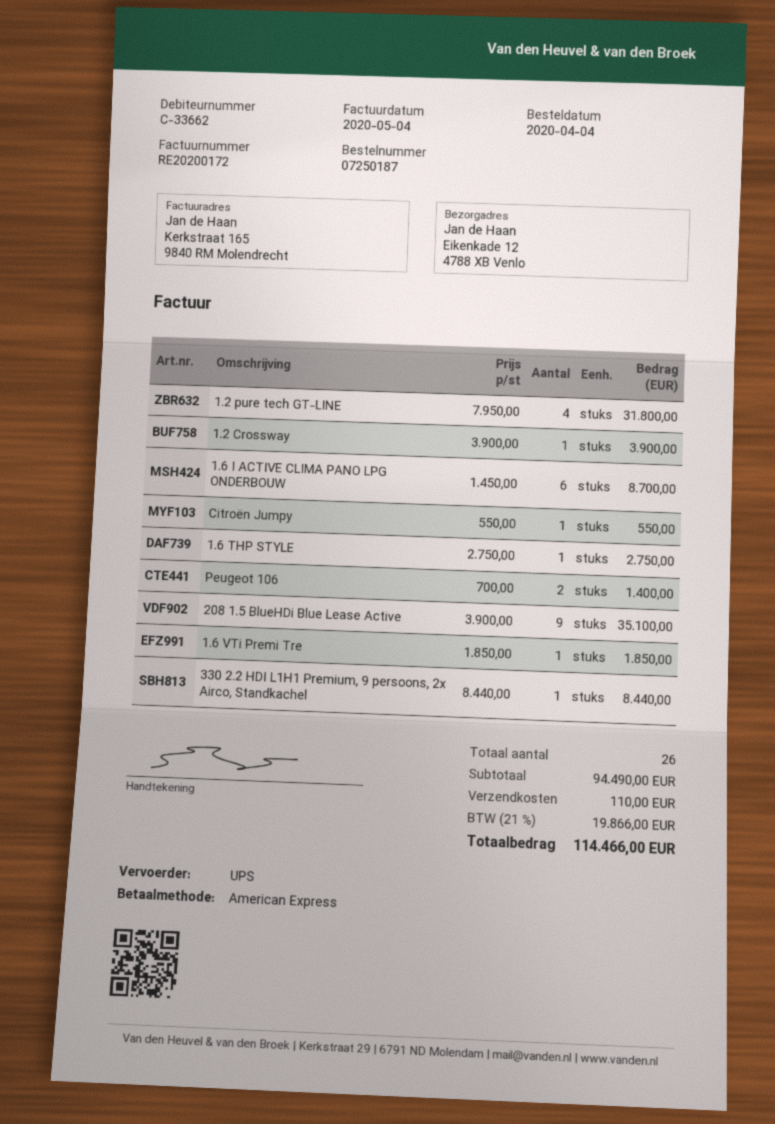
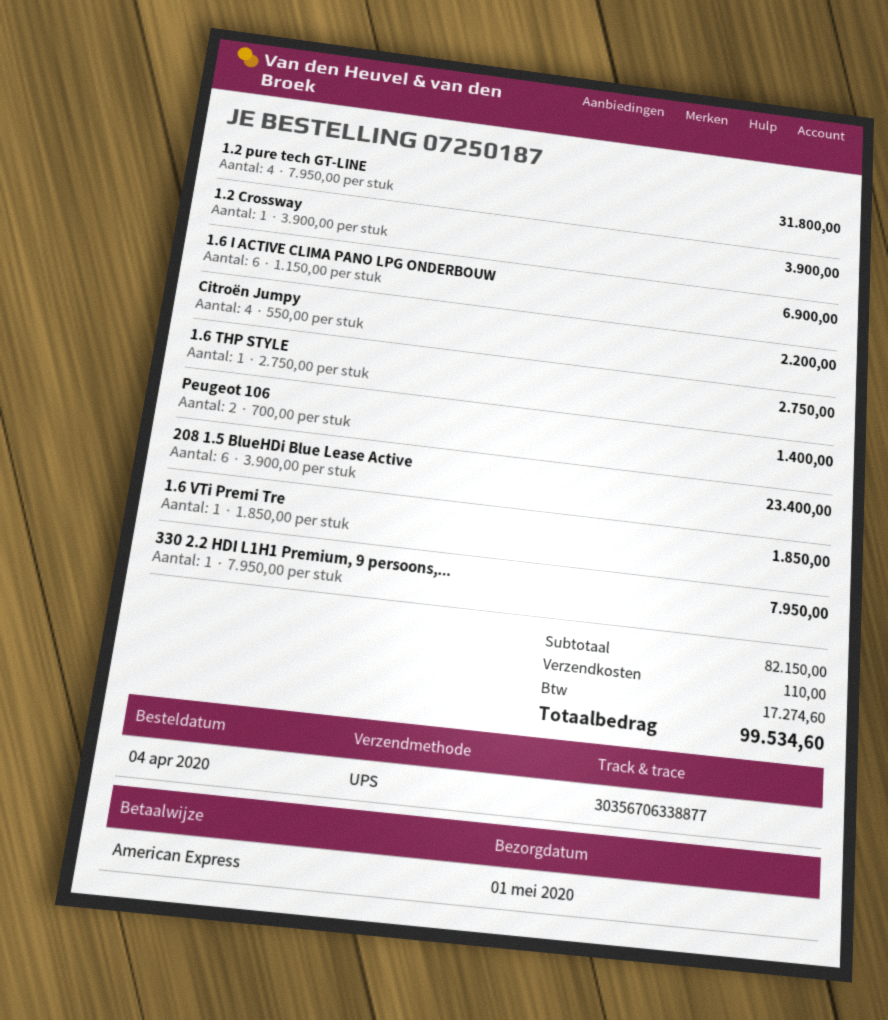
1.6 I ACTIVE CLIMA PANO LPG ONDERBOUW: 6 x 1450.00 = 8700.00 -> 6 x 1150.00 = 6900.00
Citroën Jumpy: 1 x 550.00 = 550.00 -> 4 x 550.00 = 2200.00
208 1.5 BlueHDi Blue Lease Active: 9 x 3900.00 = 35100.00 -> 6 x 3900.00 = 23400.00
330 2.2 HDI L1H1 Premium, 9 persoons, 2x Airco, Standkachel: 1 x 8440.00 = 8440.00 -> 1 x 7950.00 = 7950.00
subtotal: 94490.00 -> 82150.00
tax: 19866.00 -> 17274.60
total: 114466.00 -> 99534.60

